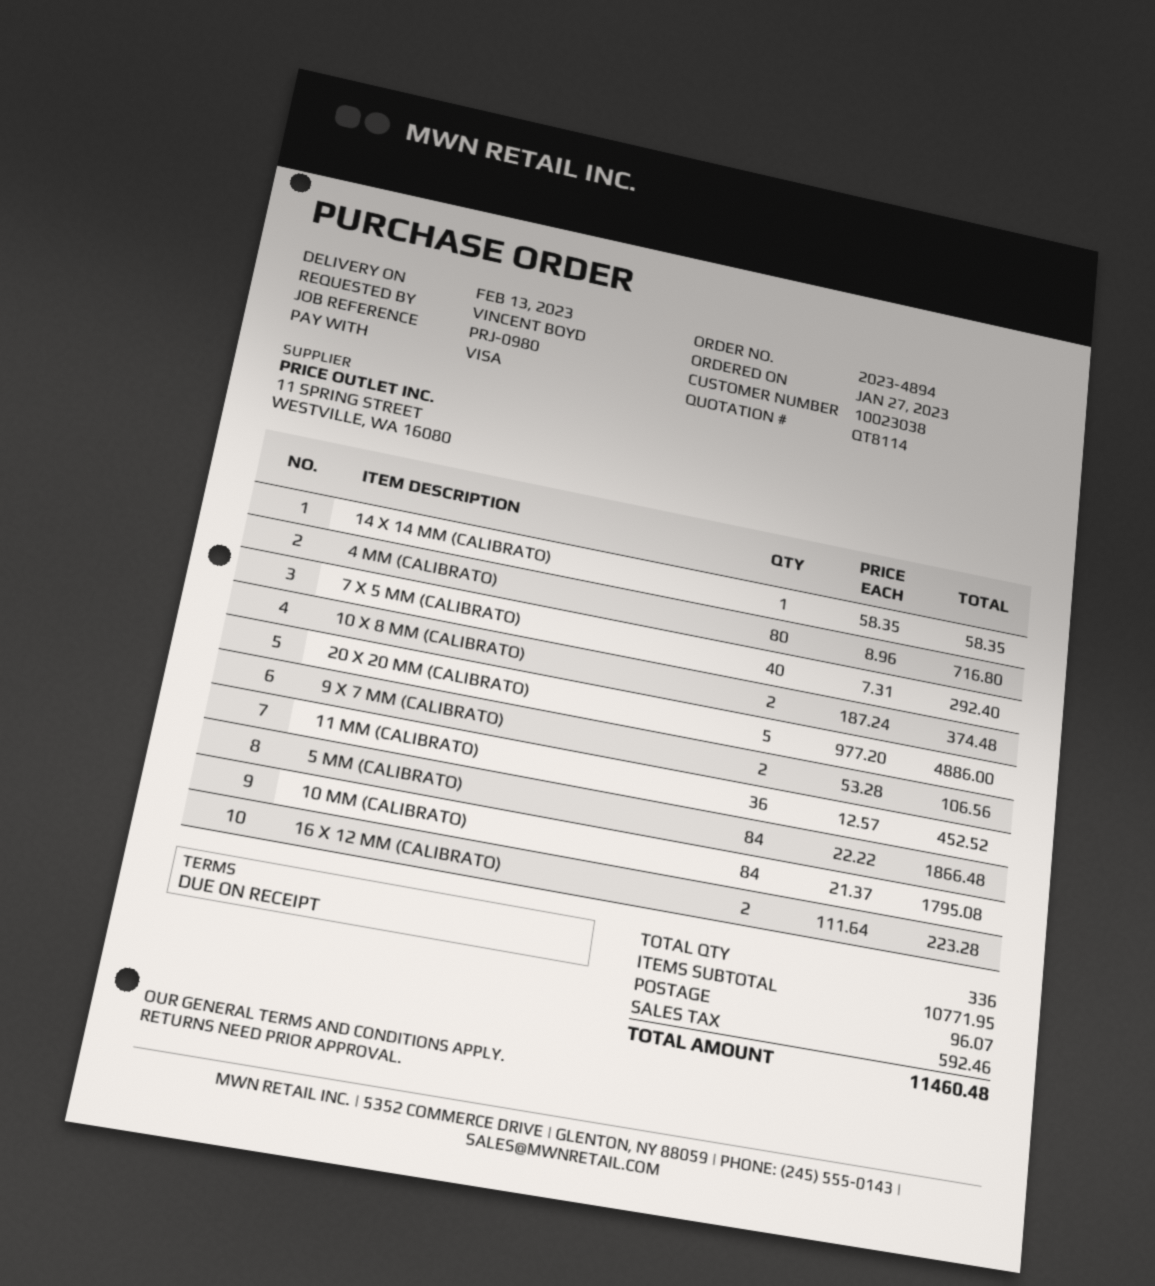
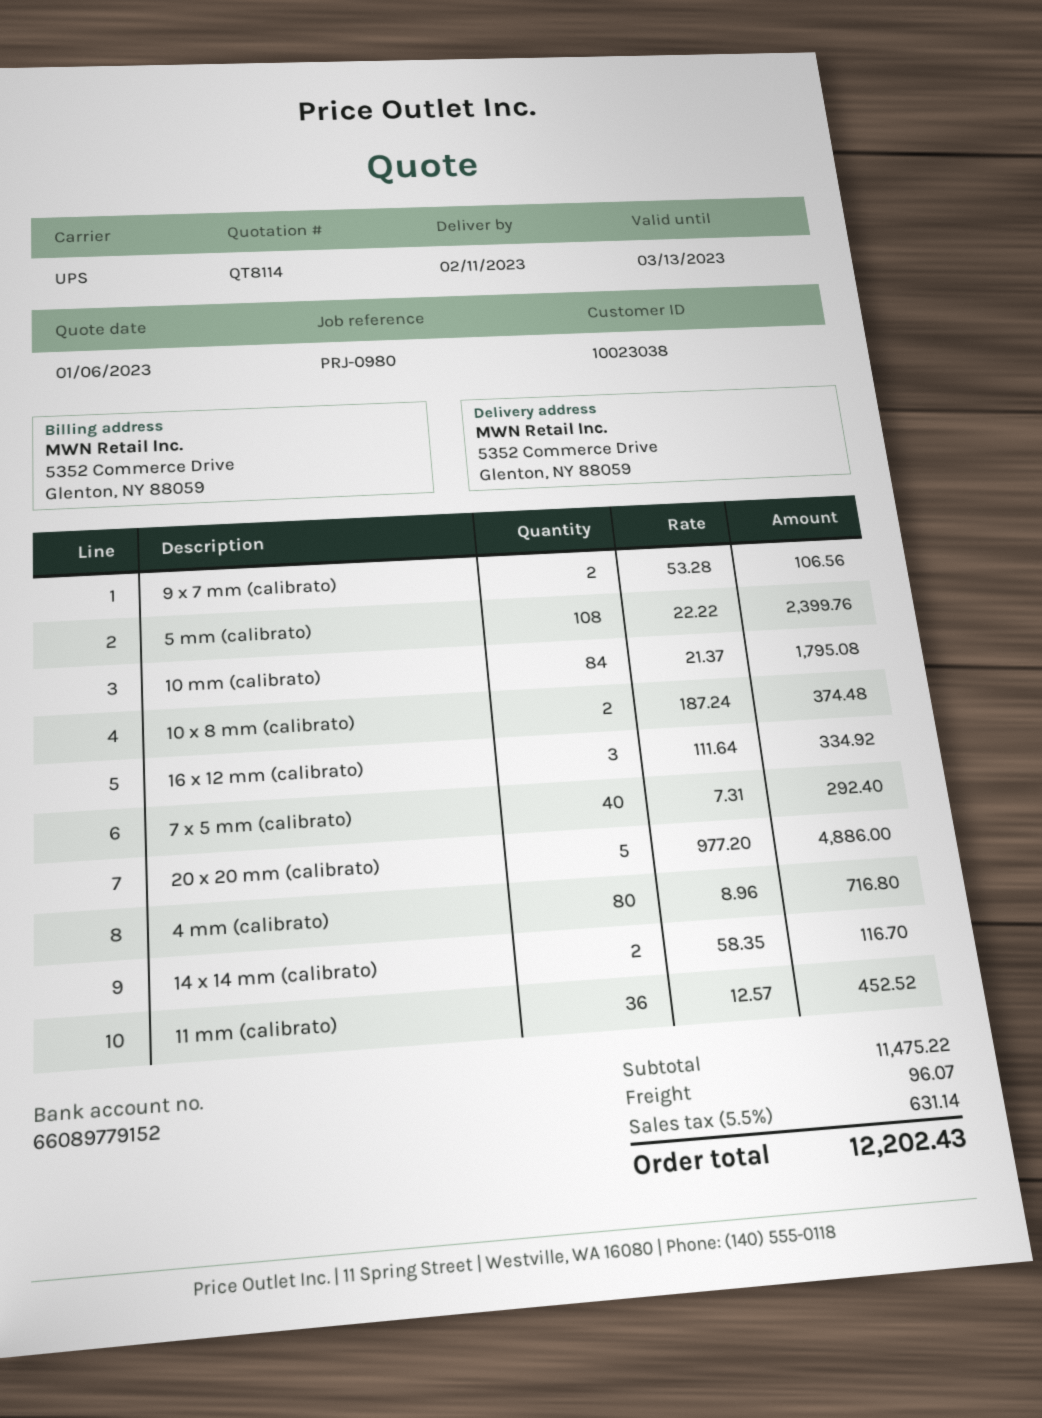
delivery date: 2023-02-13 -> 2023-02-11
14 X 14 MM (CALIBRATO): 1 x 58.35 = 58.35 -> 2 x 58.35 = 116.70
5 MM (CALIBRATO): 84 x 22.22 = 1866.48 -> 108 x 22.22 = 2399.76
16 X 12 MM (CALIBRATO): 2 x 111.64 = 223.28 -> 3 x 111.64 = 334.92
subtotal: 10771.95 -> 11475.22
tax: 592.46 -> 631.14
total: 11460.48 -> 12202.43

